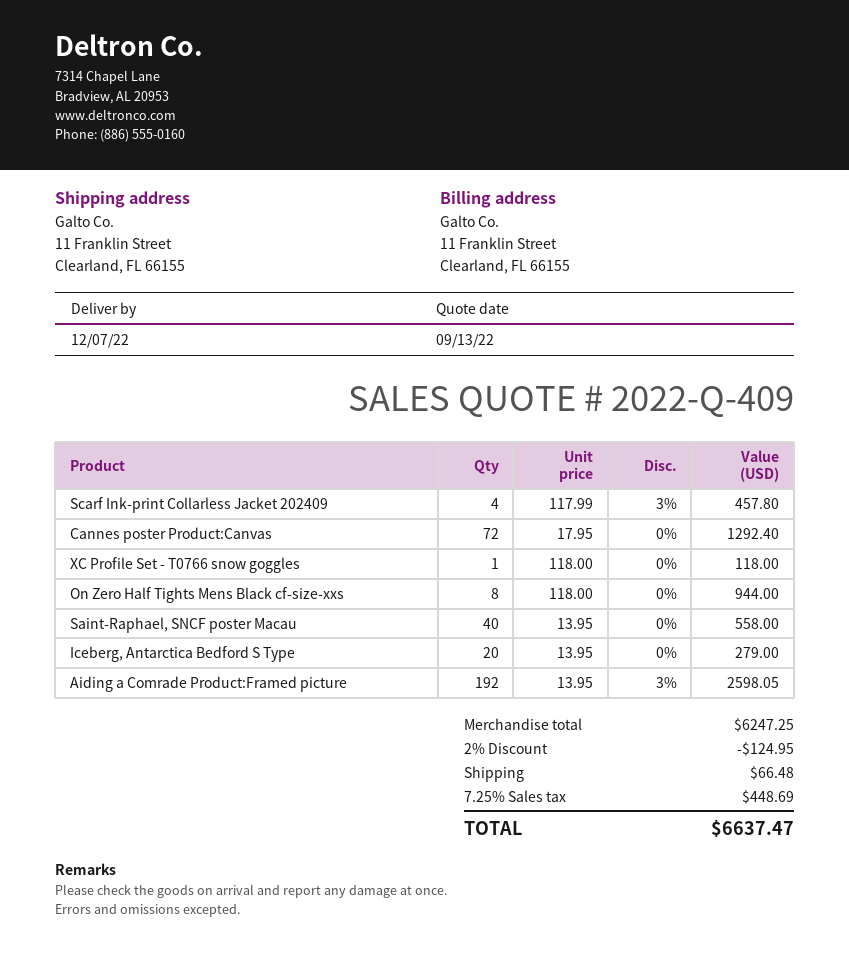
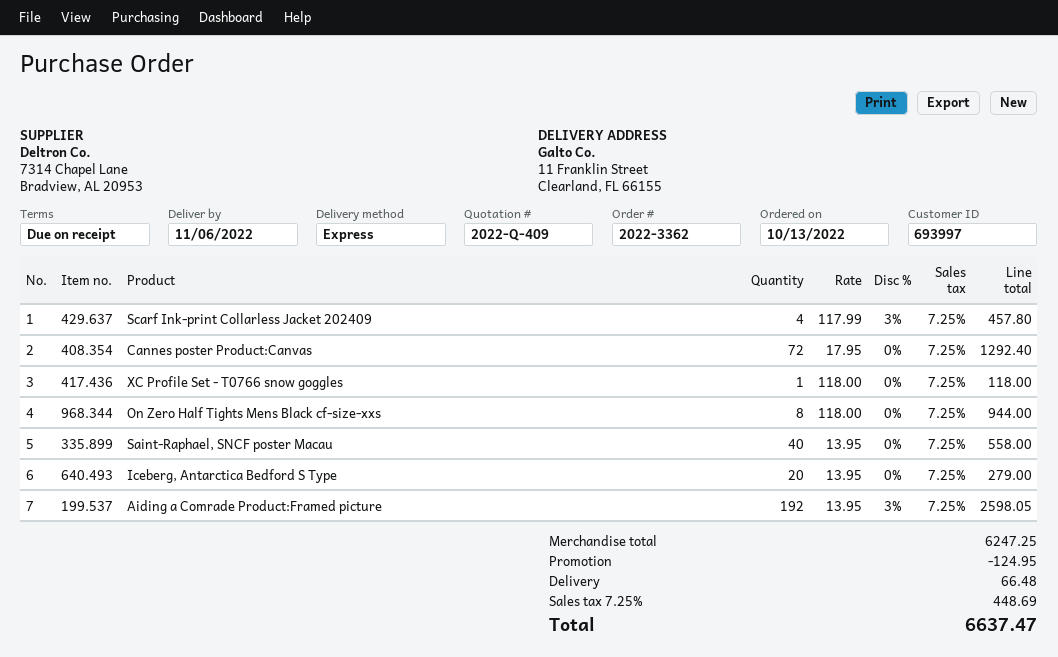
delivery date: 2022-12-07 -> 2022-11-06

